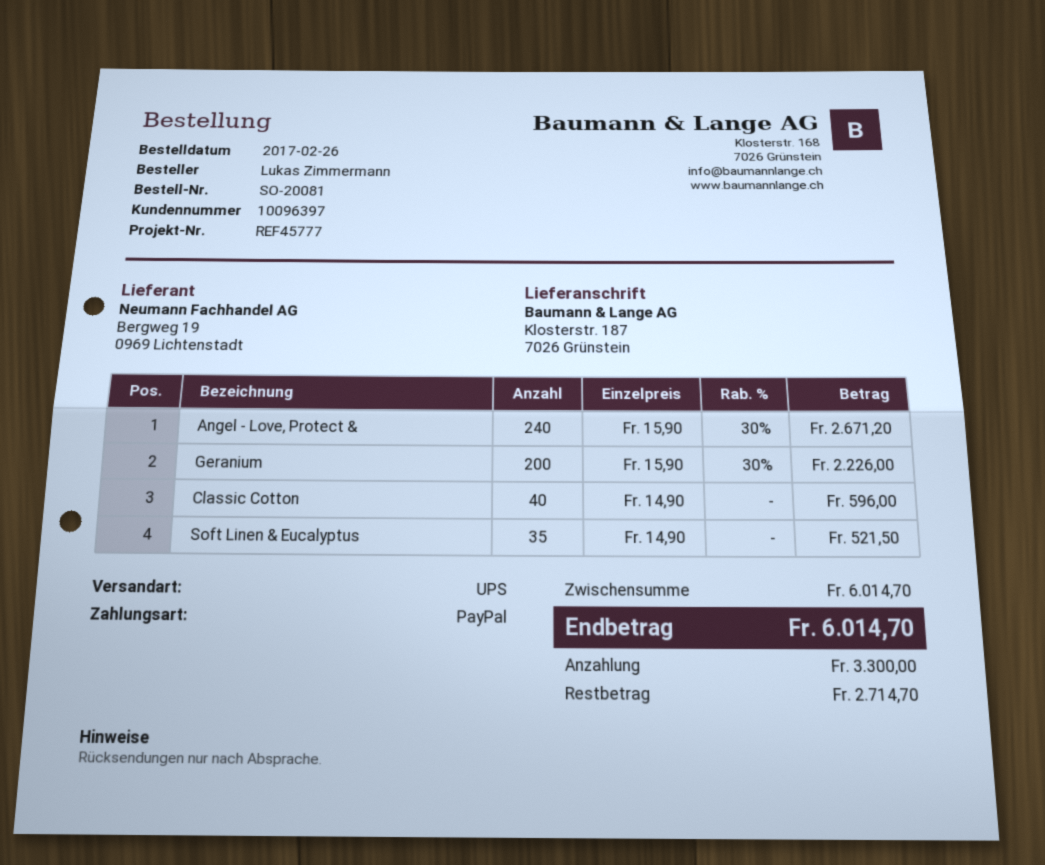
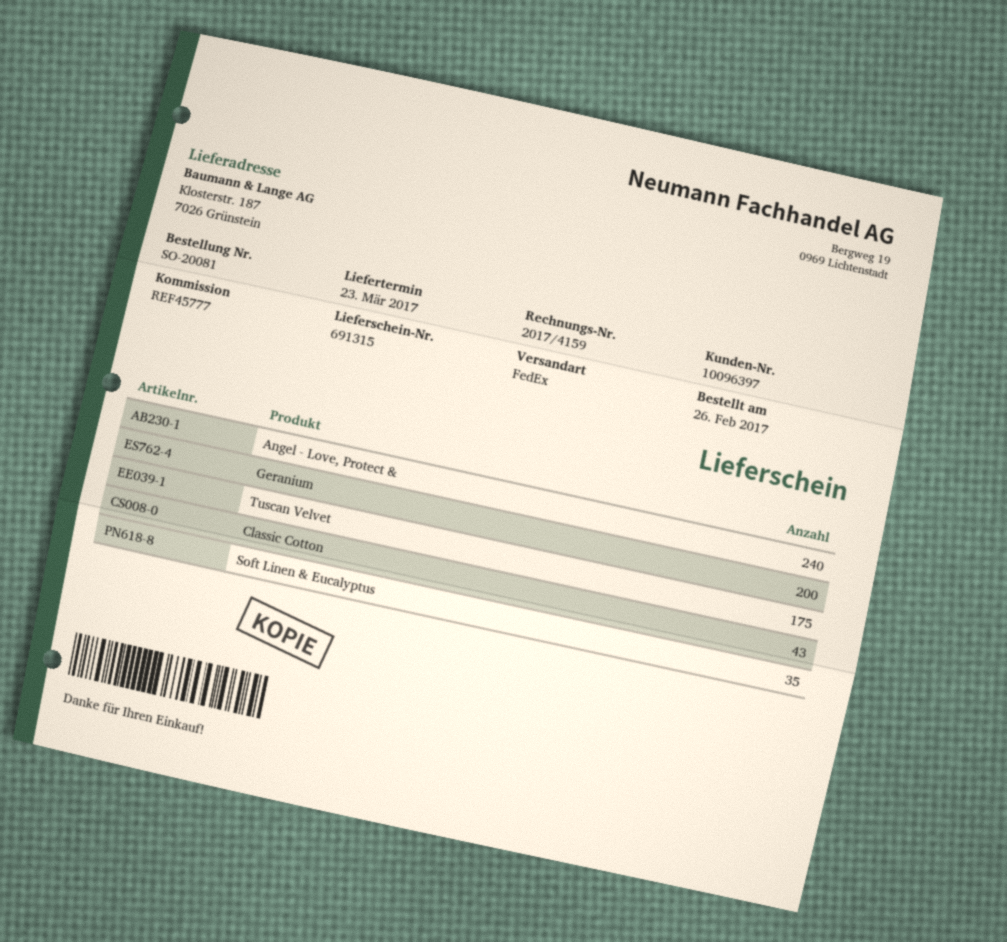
shipping method: UPS -> FedEx
Classic Cotton: 40 -> 43
Tuscan Velvet: none -> 175

